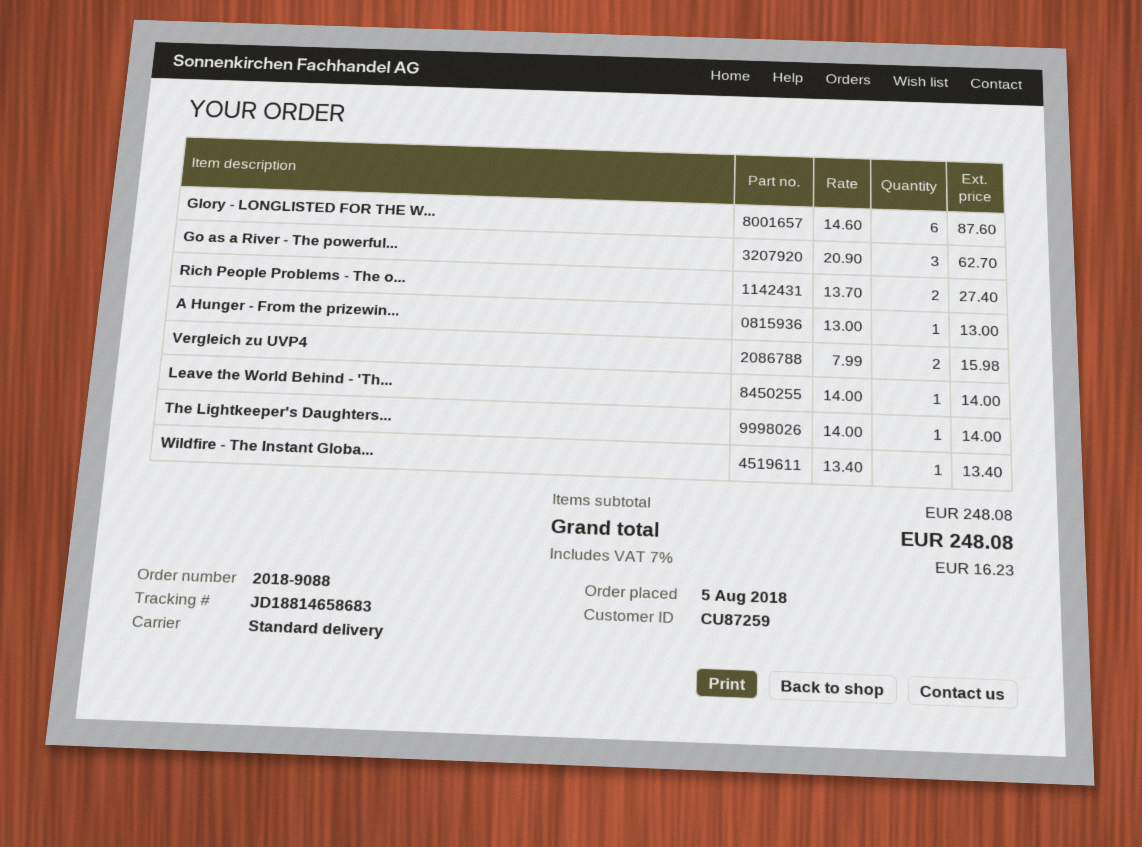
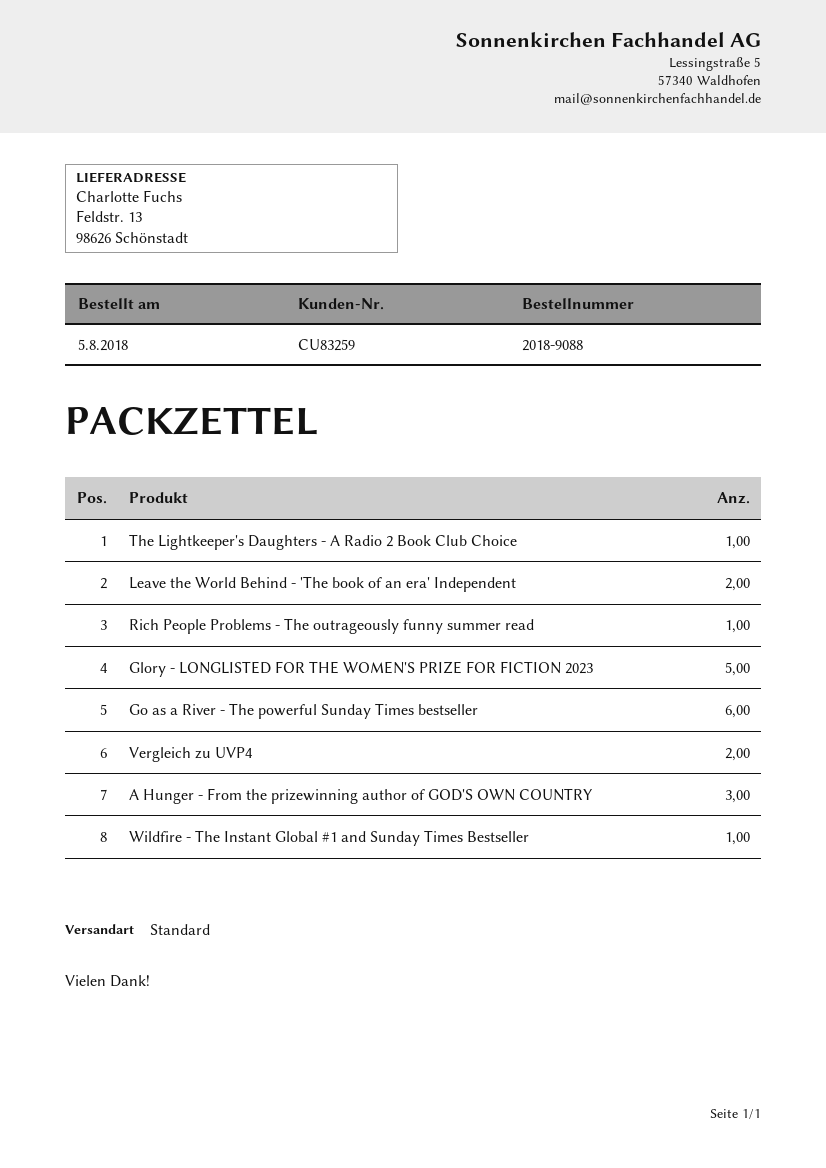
customer number: CU87259 -> CU83259
Glory - LONGLISTED FOR THE W...: 6 -> 5
Go as a River - The powerful...: 3 -> 6
Rich People Problems - The o...: 2 -> 1
A Hunger - From the prizewin...: 1 -> 3
Leave the World Behind - 'Th...: 1 -> 2

